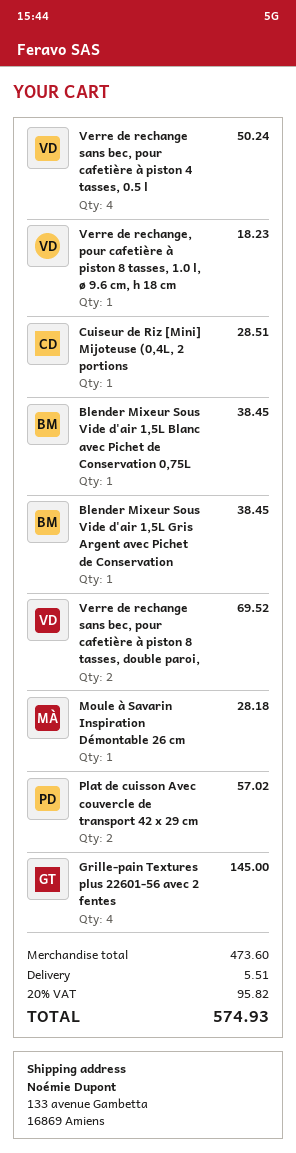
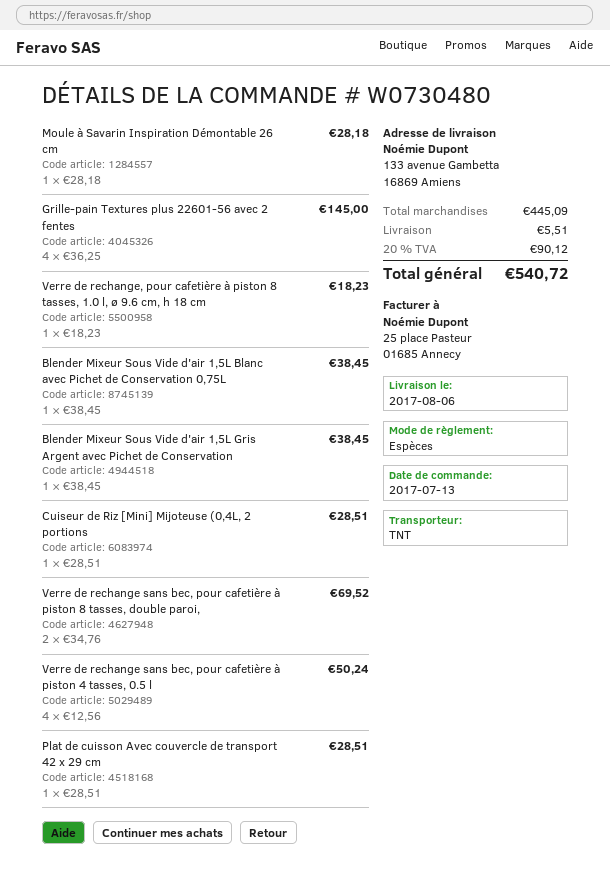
Plat de cuisson Avec couvercle de transport 42 x 29 cm: 2 for 57.02 -> 1 for 28.51
subtotal: 473.60 -> 445.09
tax: 20% = 95.82 -> 20% = 90.12
total: 574.93 -> 540.72

